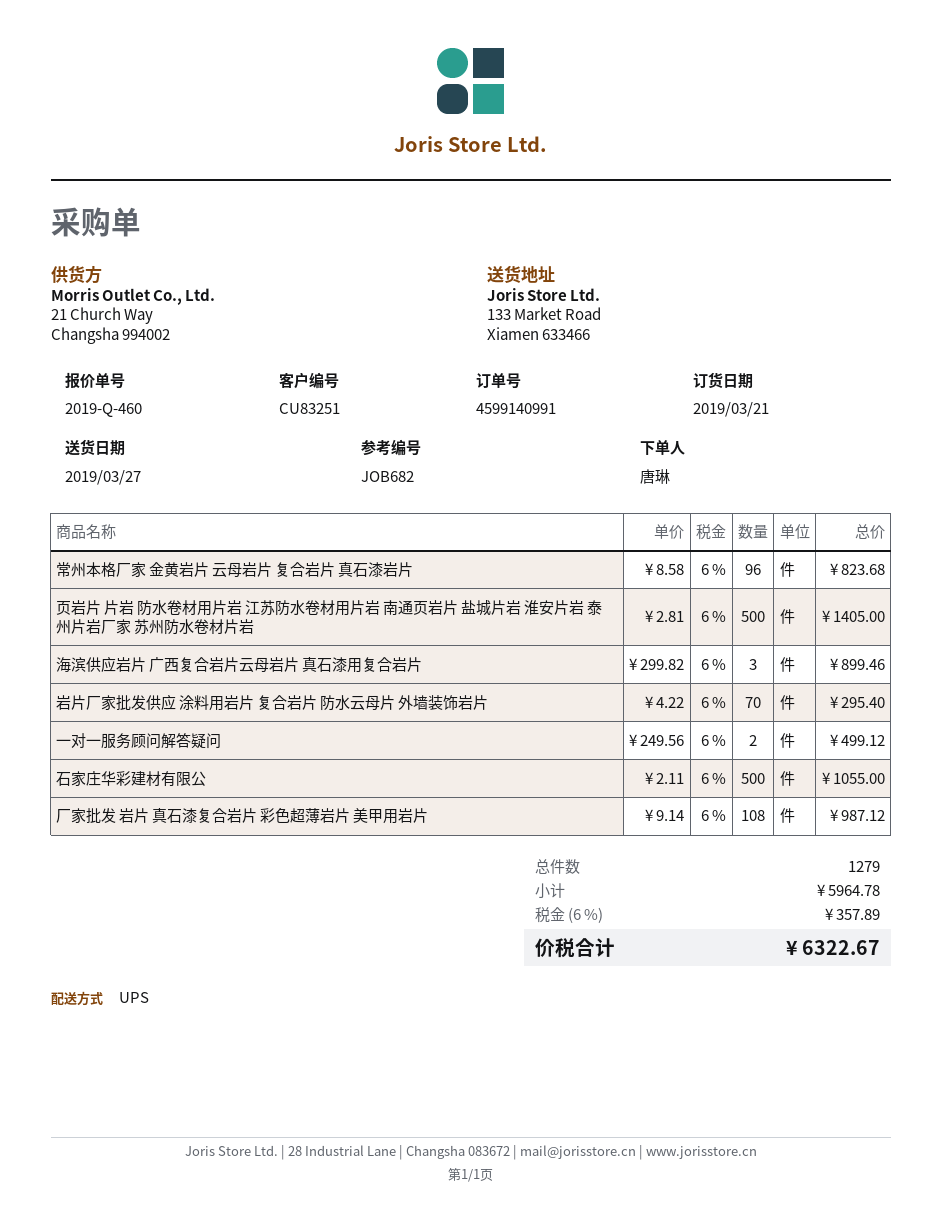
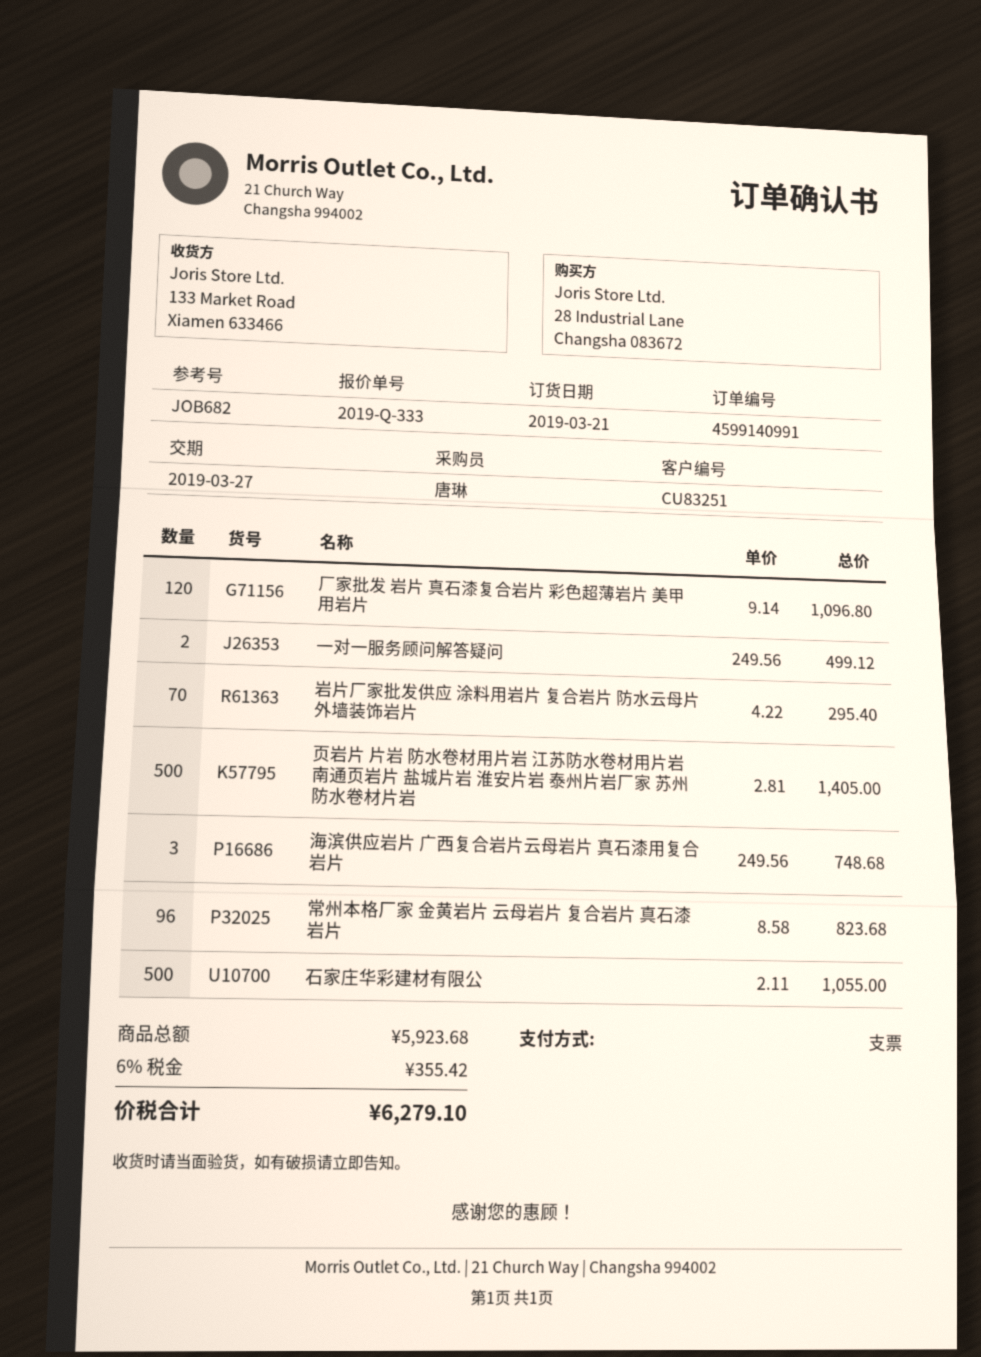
quote number: 2019-Q-460 -> 2019-Q-333
海滨供应岩片 广西复合岩片云母岩片 真石漆用复合岩片: 3 x 299.82 = 899.46 -> 3 x 249.56 = 748.68
厂家批发 岩片 真石漆复合岩片 彩色超薄岩片 美甲用岩片: 108 x 9.14 = 987.12 -> 120 x 9.14 = 1096.80
subtotal: 5964.78 -> 5923.68
tax: 6% = 357.89 -> 6% = 355.42
total: 6322.67 -> 6279.10

